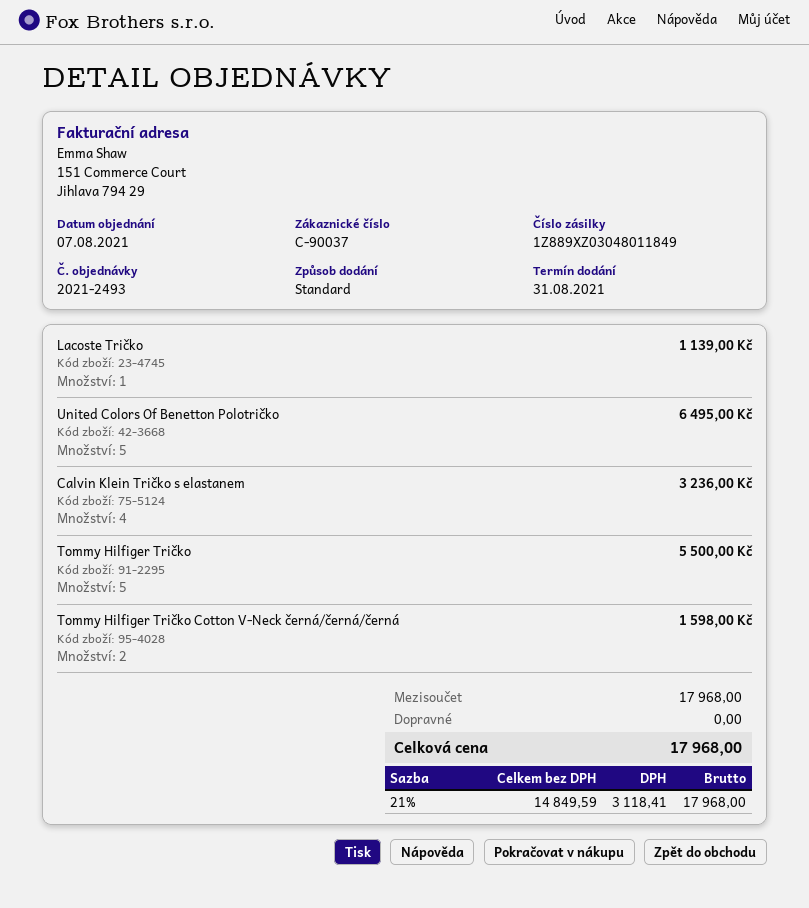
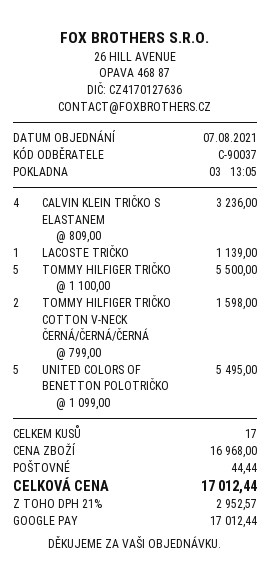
United Colors Of Benetton Polotričko: 5 for 6495.00 -> 5 for 5495.00
subtotal: 17968.00 -> 16968.00
shipping: 0.00 -> 44.44
tax: 21% = 3118.41 -> 21% = 2952.57
total: 17968.00 -> 17012.44

